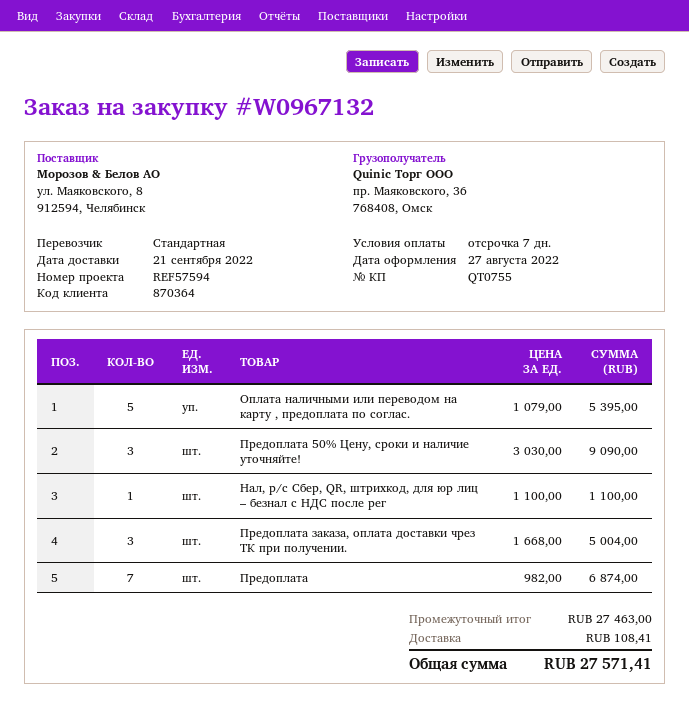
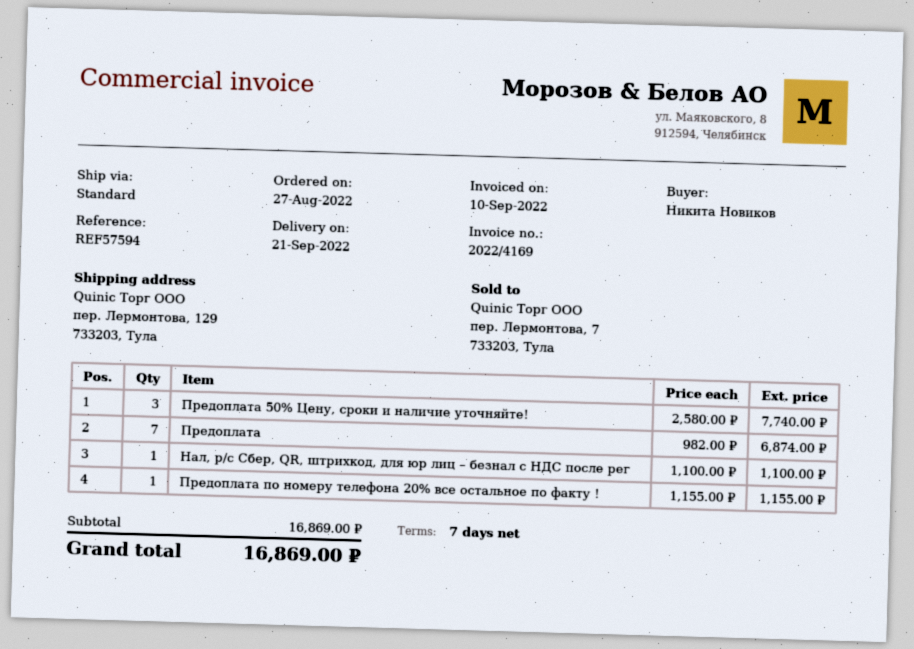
ship to: пр. Маяковского, 36, 768408, Омск -> пер. Лермонтова, 129, 733203, Тула
Оплата наличными или переводом на карту , предоплата по соглас.: 5 x 1079.00 = 5395.00 -> none
Предоплата 50% Цену, сроки и наличие уточняйте!: 3 x 3030.00 = 9090.00 -> 3 x 2580.00 = 7740.00
Предоплата заказа, оплата доставки чрез ТК при получении.: 3 x 1668.00 = 5004.00 -> none
Предоплата по номеру телефона 20% все остальное по факту !: none -> 1 x 1155.00 = 1155.00
subtotal: 27463.00 -> 16869.00
shipping: 108.41 -> none
total: 27571.41 -> 16869.00

